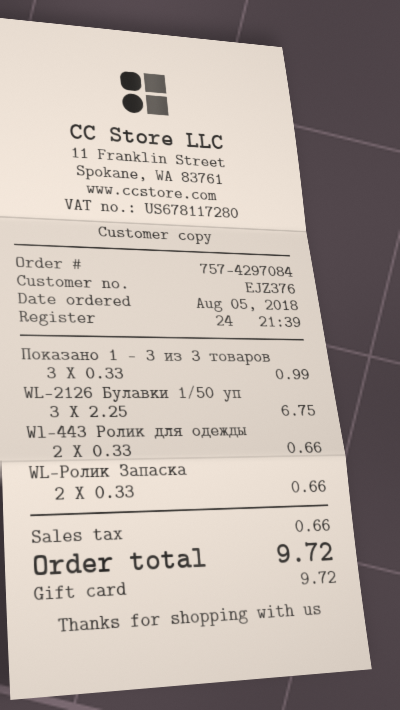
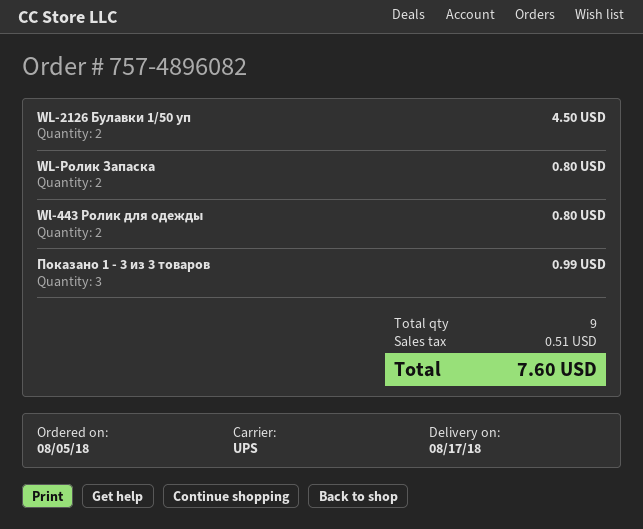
order number: 757-4297084 -> 757-4896082
WL-2126 Булавки 1/50 уп: 3 for 6.75 -> 2 for 4.50
Wl-443 Ролик для одежды: 2 for 0.66 -> 2 for 0.80
WL-Pолик Запаска: 2 for 0.66 -> 2 for 0.80
tax: 0.66 -> 0.51
total: 9.72 -> 7.60

